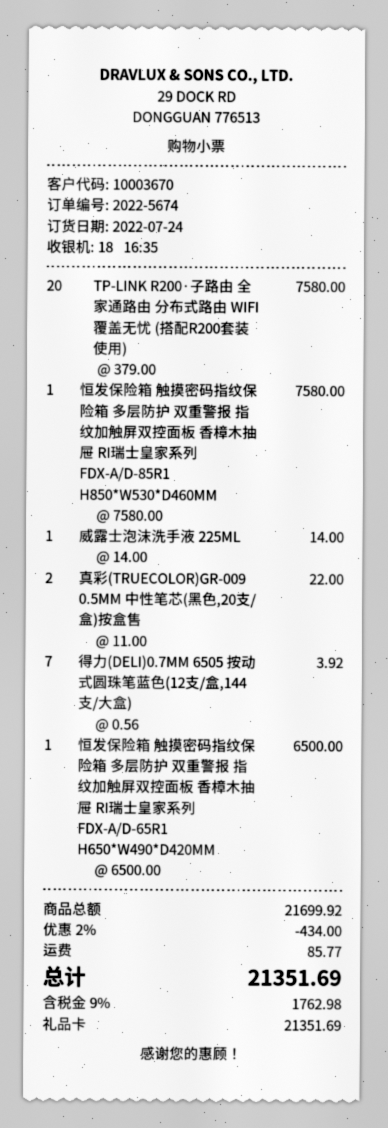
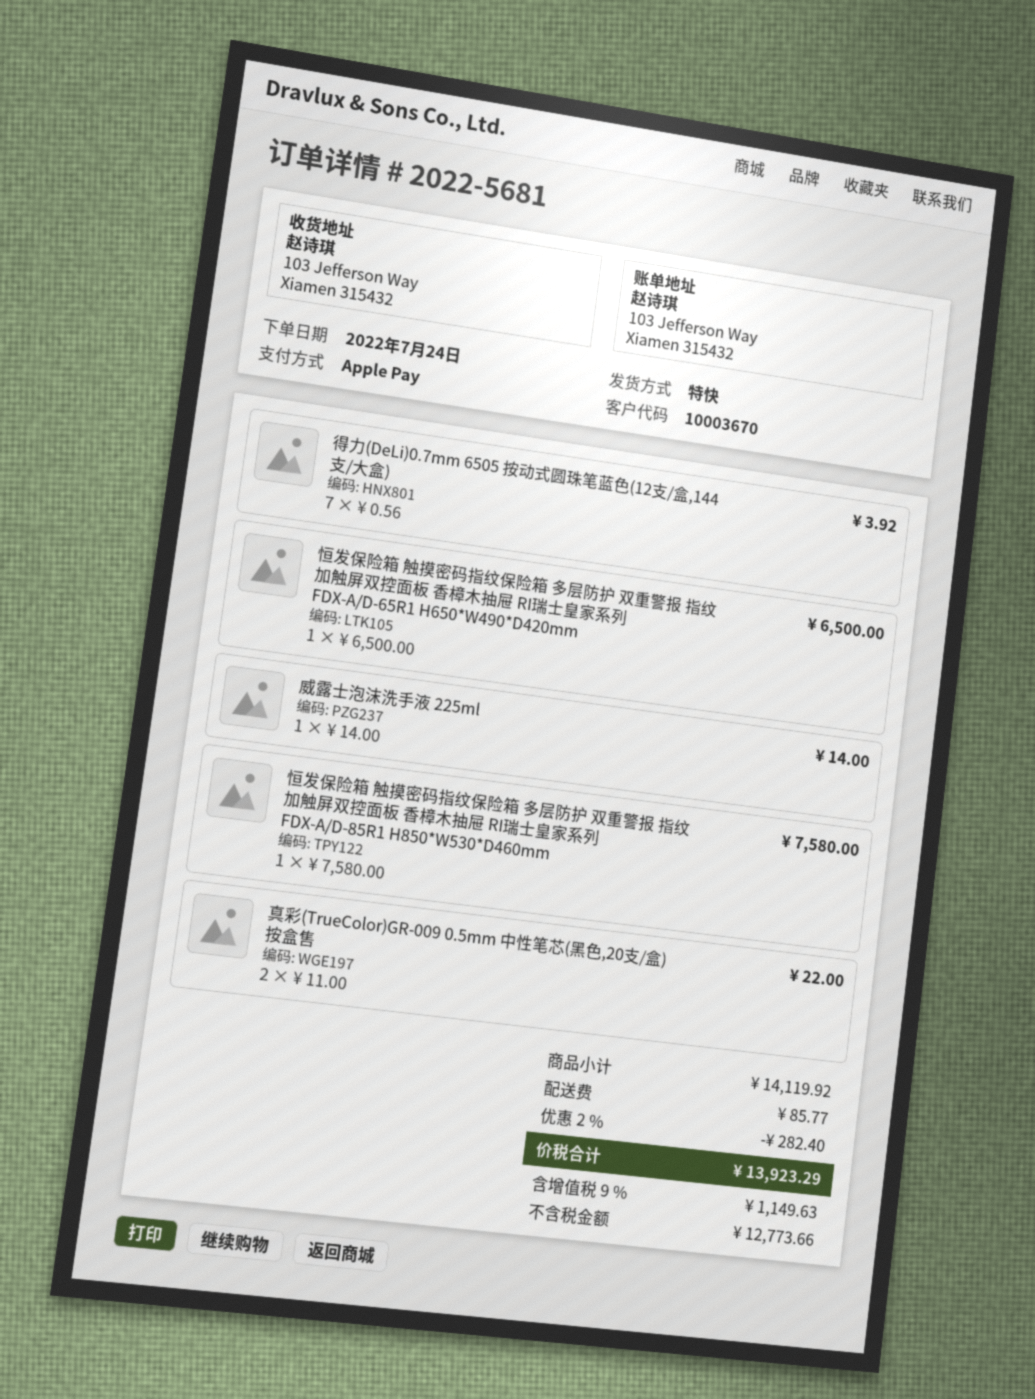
order number: 2022-5674 -> 2022-5681
payment method: gift card -> Apple Pay
TP-LINK R200·子路由 全家通路由 分布式路由 WIFI覆盖无忧 (搭配R200套装使用): 20 x 379.00 = 7580.00 -> none
subtotal: 21699.92 -> 14119.92
discount: 2% = 434.00 -> 2% = 282.40
tax: 9% = 1762.98 -> 9% = 1149.63
total: 21351.69 -> 13923.29

